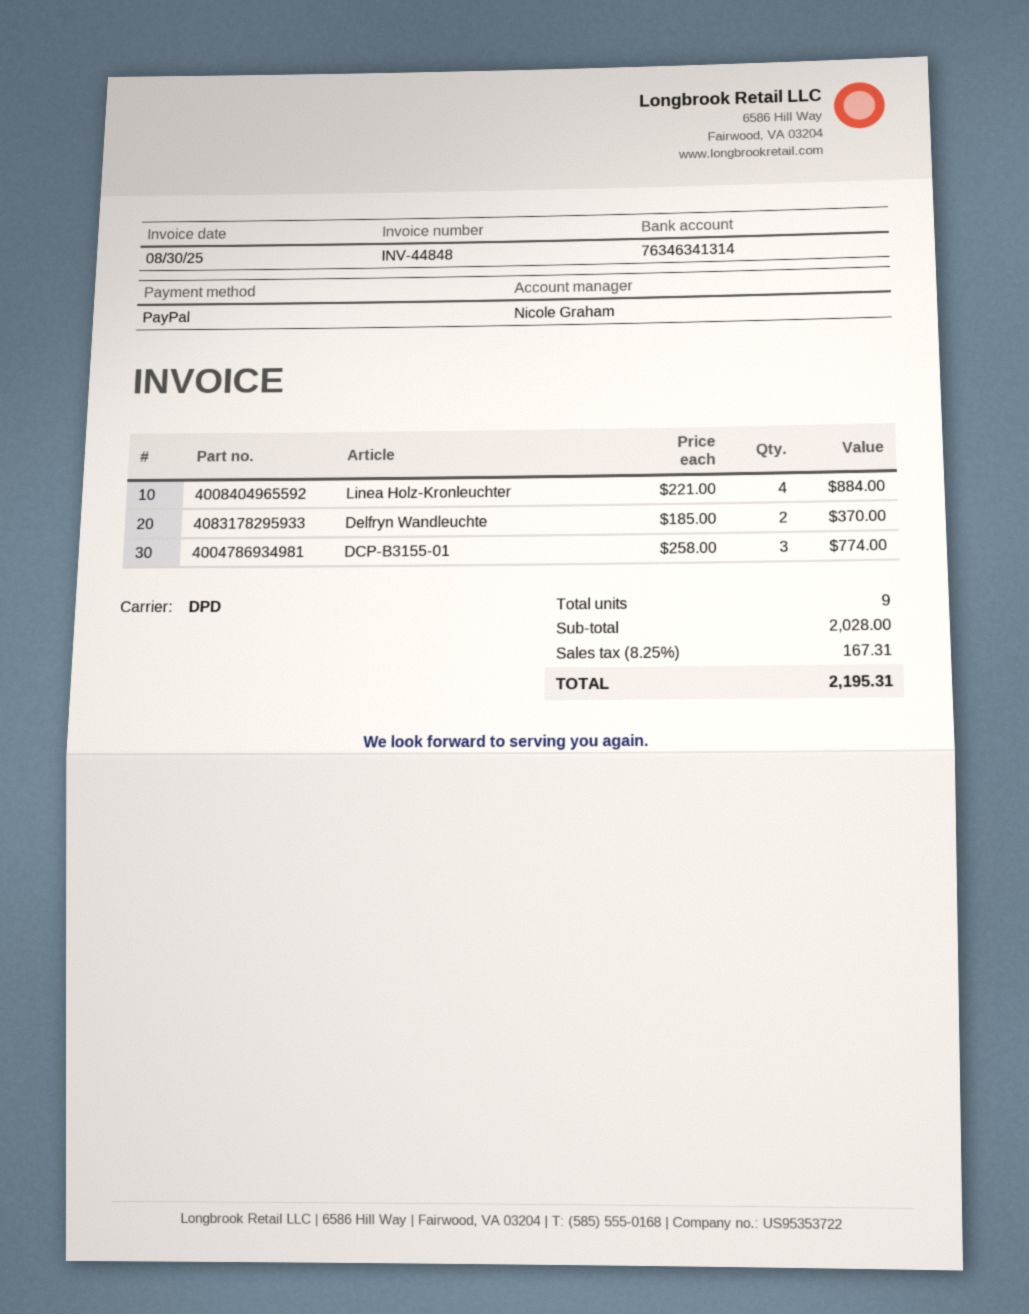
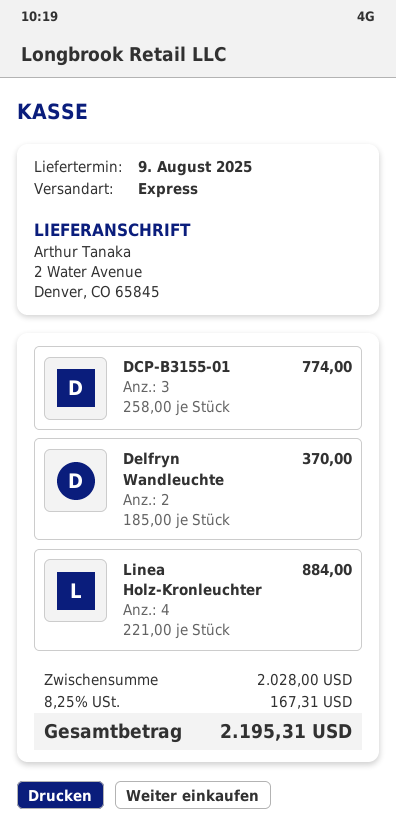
shipping method: DPD -> express

